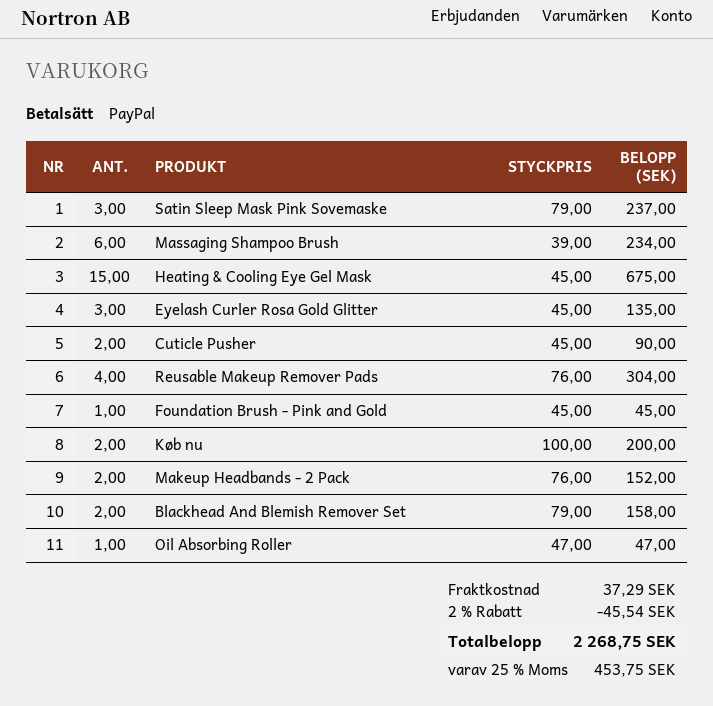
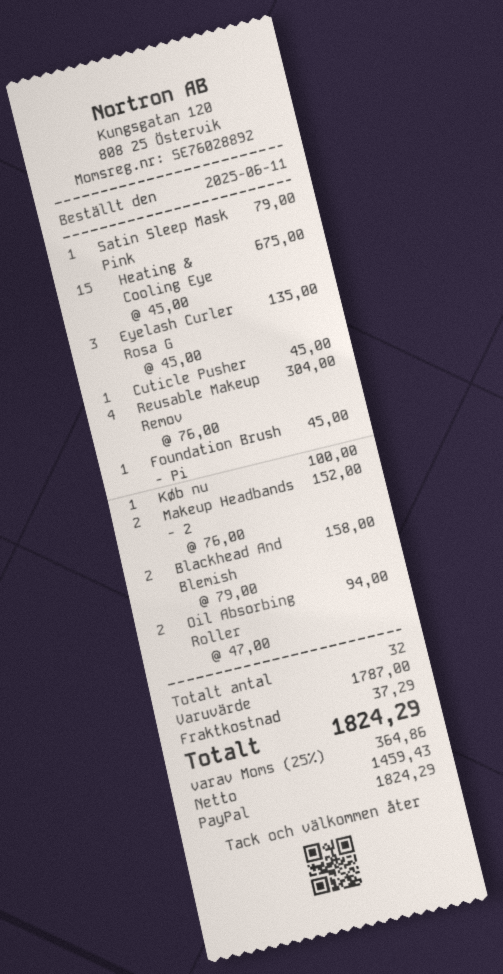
Satin Sleep Mask Pink Sovemaske: 3 x 79.00 = 237.00 -> 1 x 79.00 = 79.00
Massaging Shampoo Brush: 6 x 39.00 = 234.00 -> none
Cuticle Pusher: 2 x 45.00 = 90.00 -> 1 x 45.00 = 45.00
Køb nu: 2 x 100.00 = 200.00 -> 1 x 100.00 = 100.00
Oil Absorbing Roller: 1 x 47.00 = 47.00 -> 2 x 47.00 = 94.00
discount: 2% = 45.54 -> none
tax: 25% = 453.75 -> 25% = 364.86
total: 2268.75 -> 1824.29

